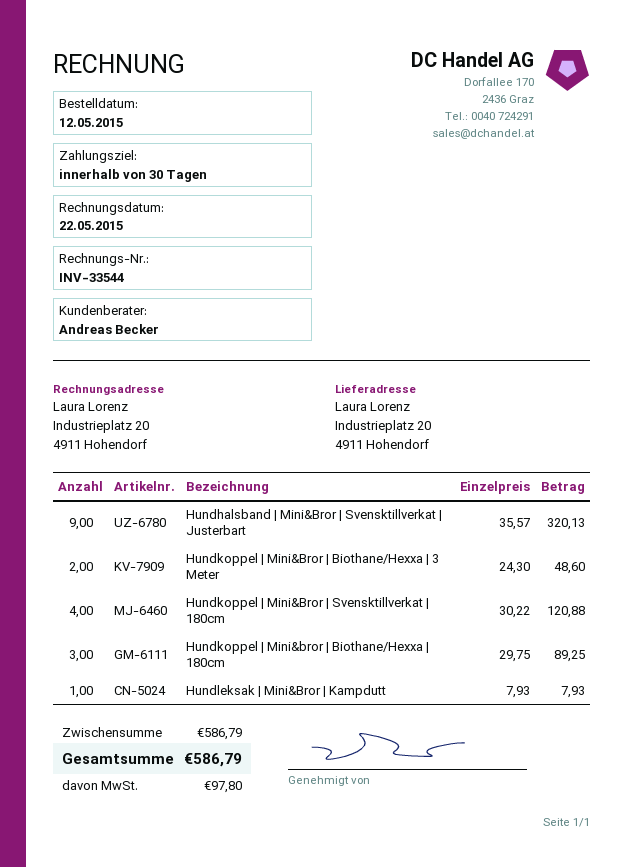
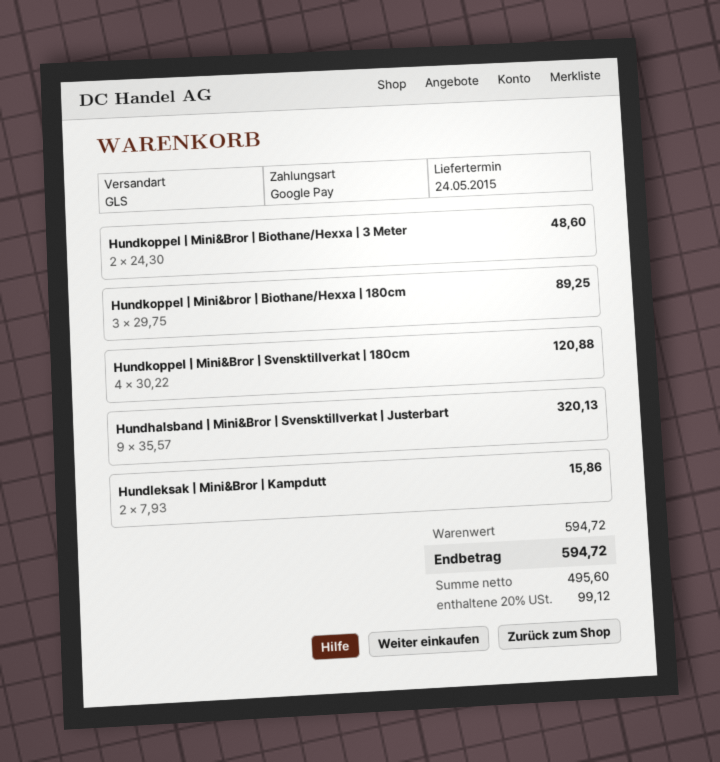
Hundleksak | Mini&Bror | Kampdutt: 1 x 7.93 = 7.93 -> 2 x 7.93 = 15.86
subtotal: 586.79 -> 594.72
tax: 97.80 -> 99.12
total: 586.79 -> 594.72

